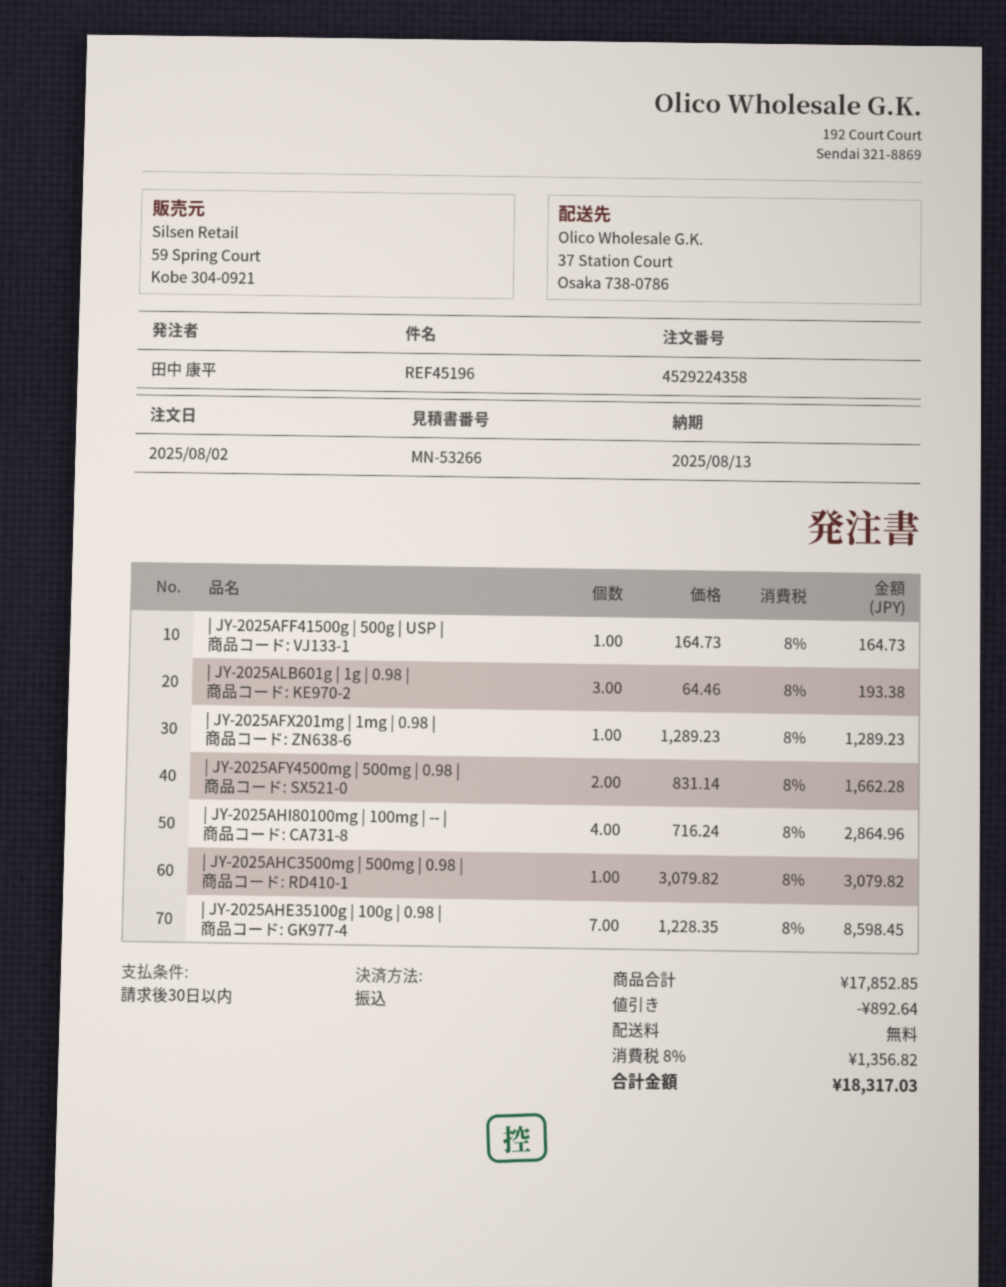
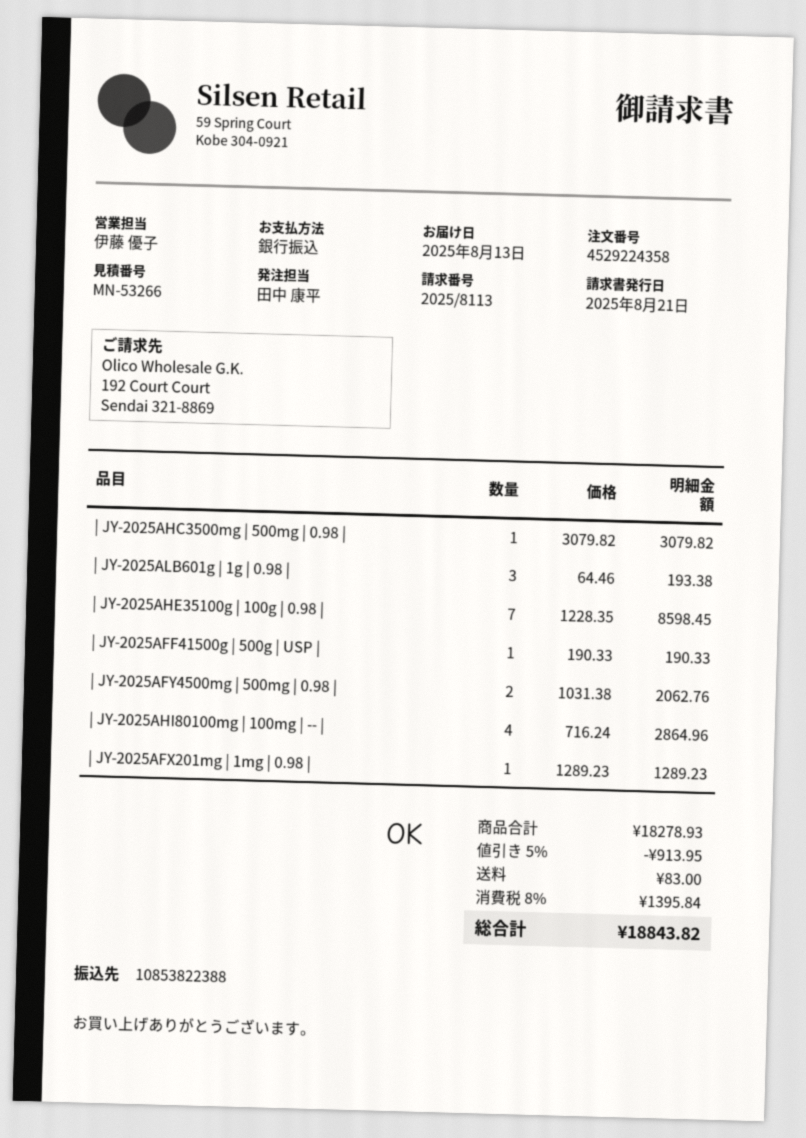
| JY-2025AFF41500g | 500g | USP |: 1 x 164.73 = 164.73 -> 1 x 190.33 = 190.33
| JY-2025AFY4500mg | 500mg | 0.98 |: 2 x 831.14 = 1662.28 -> 2 x 1031.38 = 2062.76
subtotal: 17852.85 -> 18278.93
discount: 892.64 -> 913.95
shipping: 0.00 -> 83.00
tax: 8% = 1356.82 -> 8% = 1395.84
total: 18317.03 -> 18843.82

